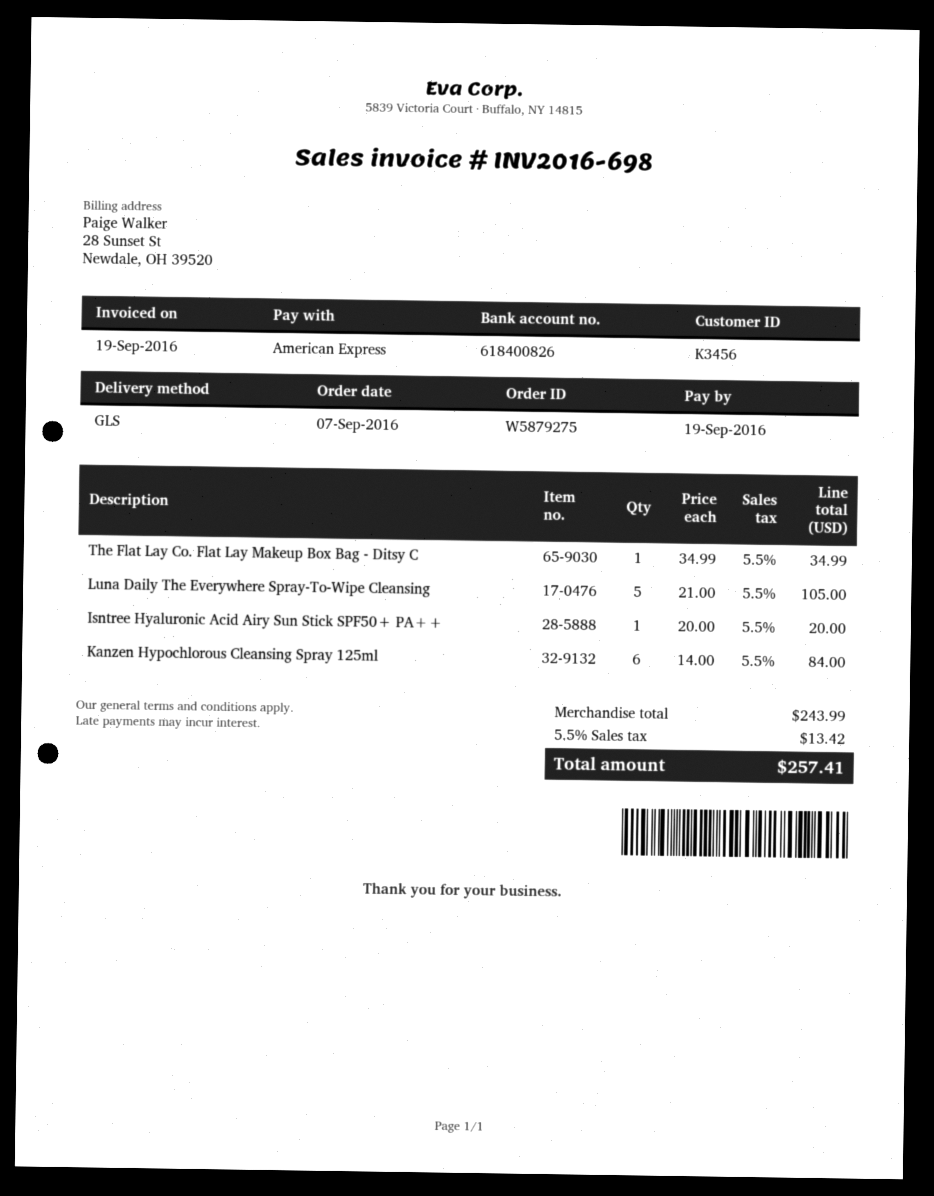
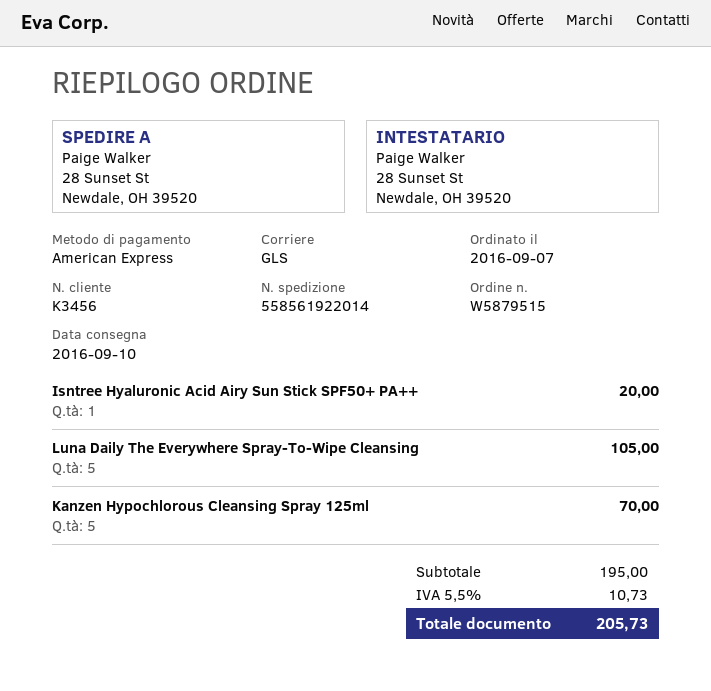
order number: W5879275 -> W5879515
The Flat Lay Co. Flat Lay Makeup Box Bag - Ditsy C: 1 for 34.99 -> none
Kanzen Hypochlorous Cleansing Spray 125ml: 6 for 84.00 -> 5 for 70.00
subtotal: 243.99 -> 195.00
tax: 5.5% = 13.42 -> 5.5% = 10.73
total: 257.41 -> 205.73

